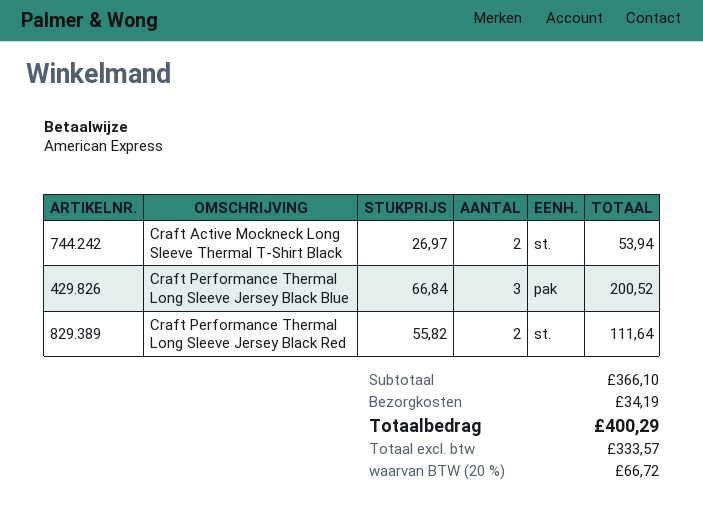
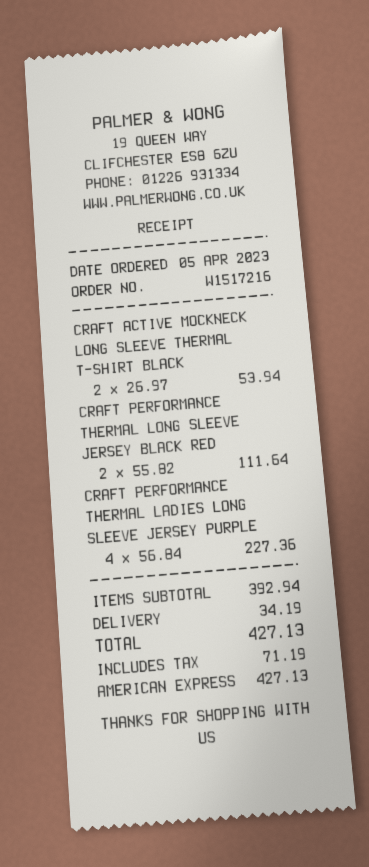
Craft Performance Thermal Long Sleeve Jersey Black Blue: 3 x 66.84 = 200.52 -> none
CRAFT PERFORMANCE THERMAL LADIES LONG SLEEVE JERSEY PURPLE: none -> 4 x 56.84 = 227.36
subtotal: 366.10 -> 392.94
tax: 66.72 -> 71.19
total: 400.29 -> 427.13

